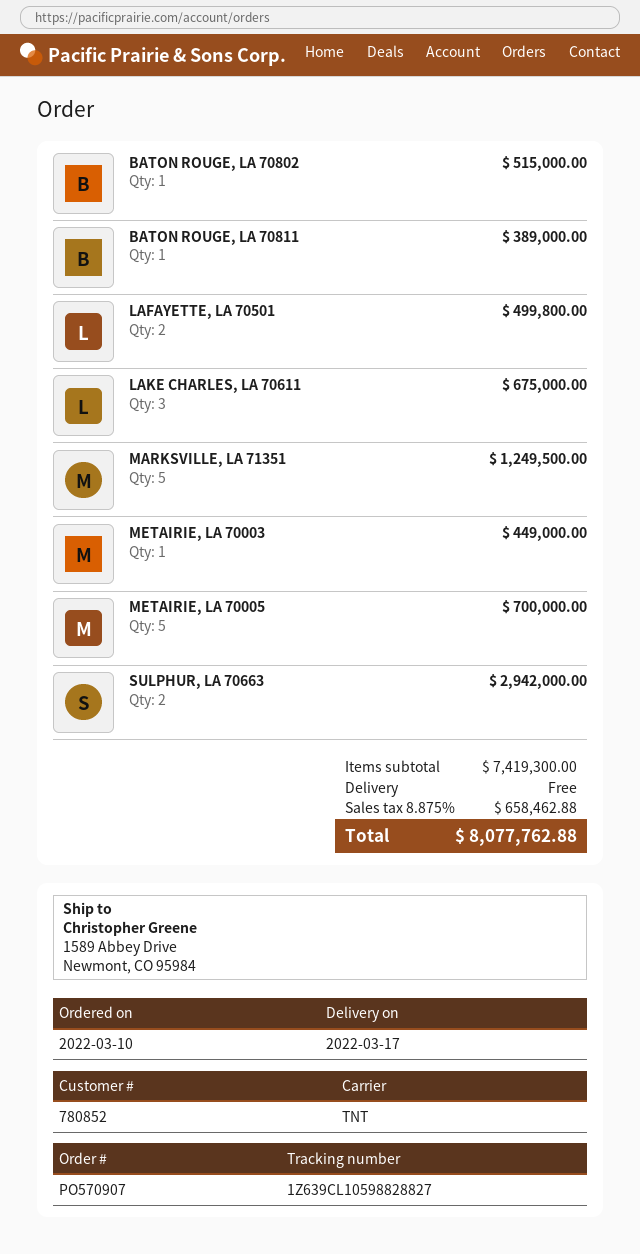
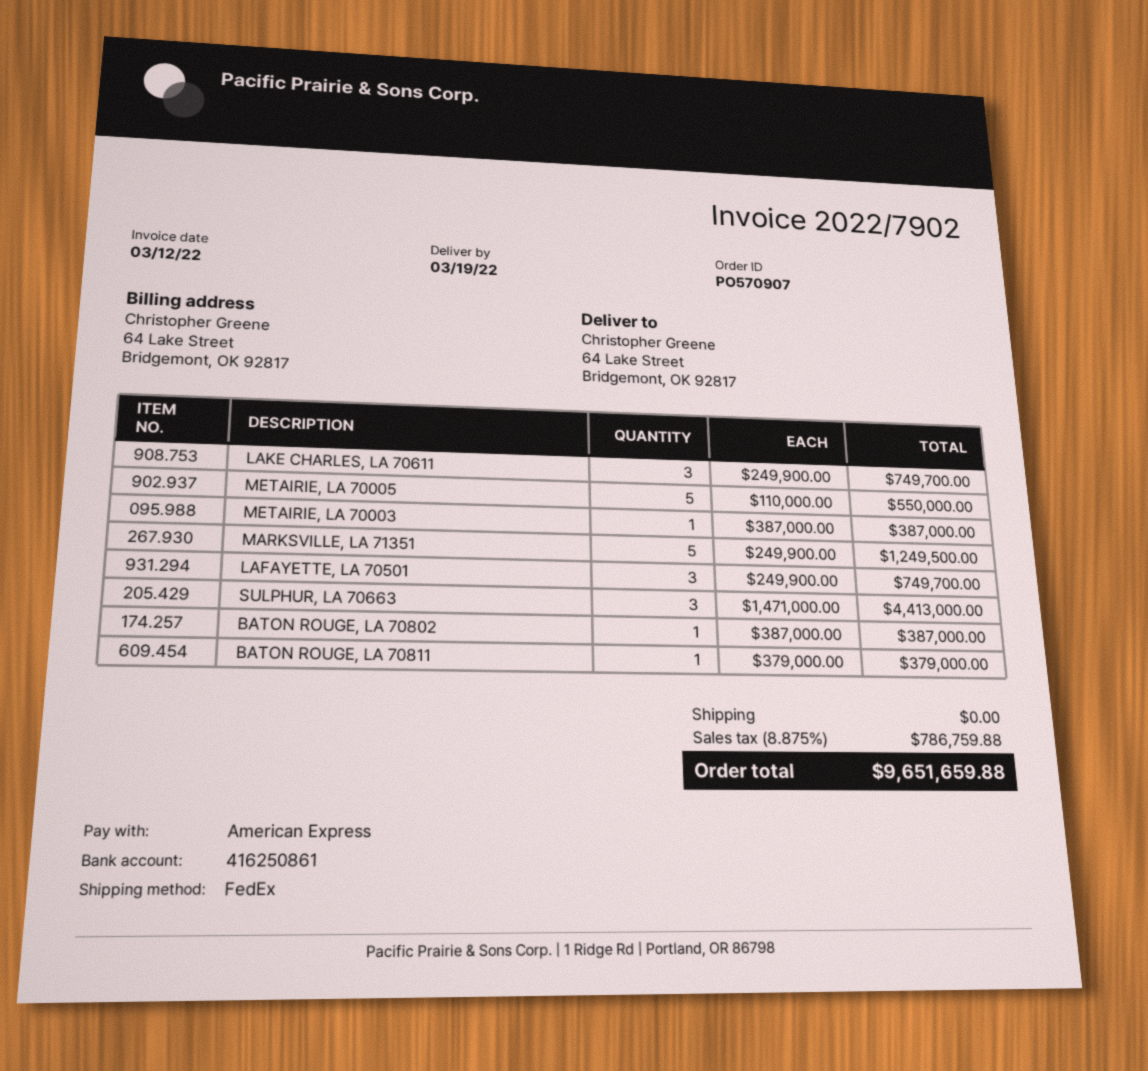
delivery date: 2022-03-17 -> 2022-03-19
shipping method: TNT -> FedEx
ship to: 1589 Abbey Drive, Newmont, CO 95984 -> 64 Lake Street, Bridgemont, OK 92817
BATON ROUGE, LA 70802: 1 for 515000.00 -> 1 for 387000.00
BATON ROUGE, LA 70811: 1 for 389000.00 -> 1 for 379000.00
LAFAYETTE, LA 70501: 2 for 499800.00 -> 3 for 749700.00
LAKE CHARLES, LA 70611: 3 for 675000.00 -> 3 for 749700.00
METAIRIE, LA 70003: 1 for 449000.00 -> 1 for 387000.00
METAIRIE, LA 70005: 5 for 700000.00 -> 5 for 550000.00
SULPHUR, LA 70663: 2 for 2942000.00 -> 3 for 4413000.00
tax: 8.875% = 658462.88 -> 8.875% = 786759.88
total: 8077762.88 -> 9651659.88

